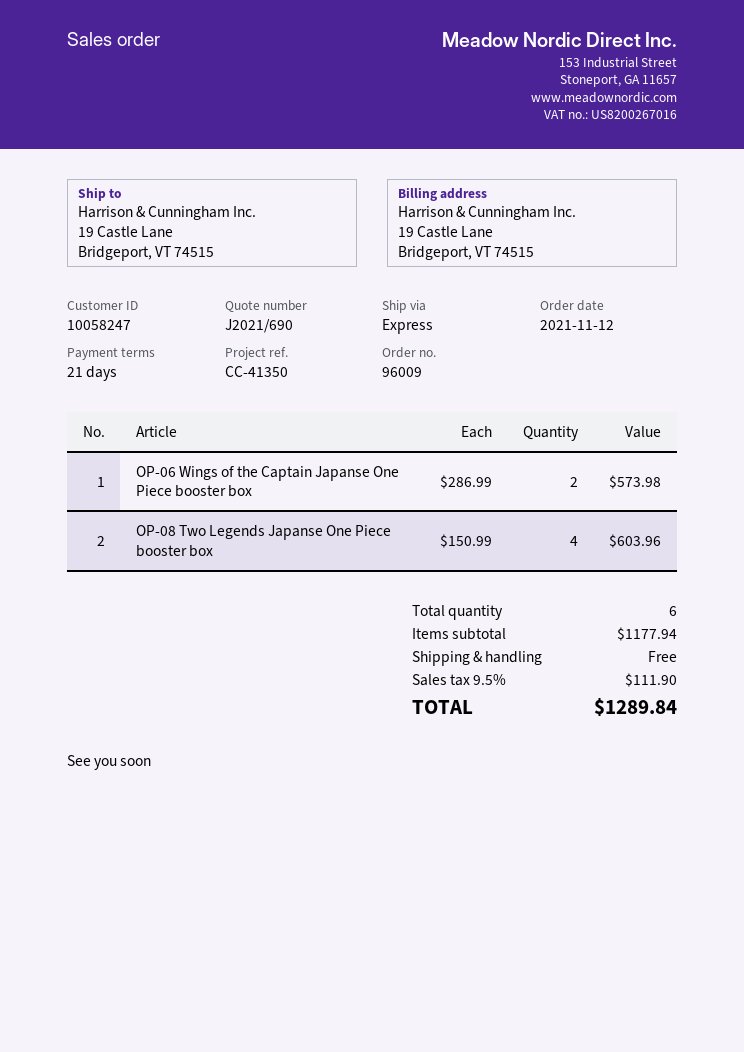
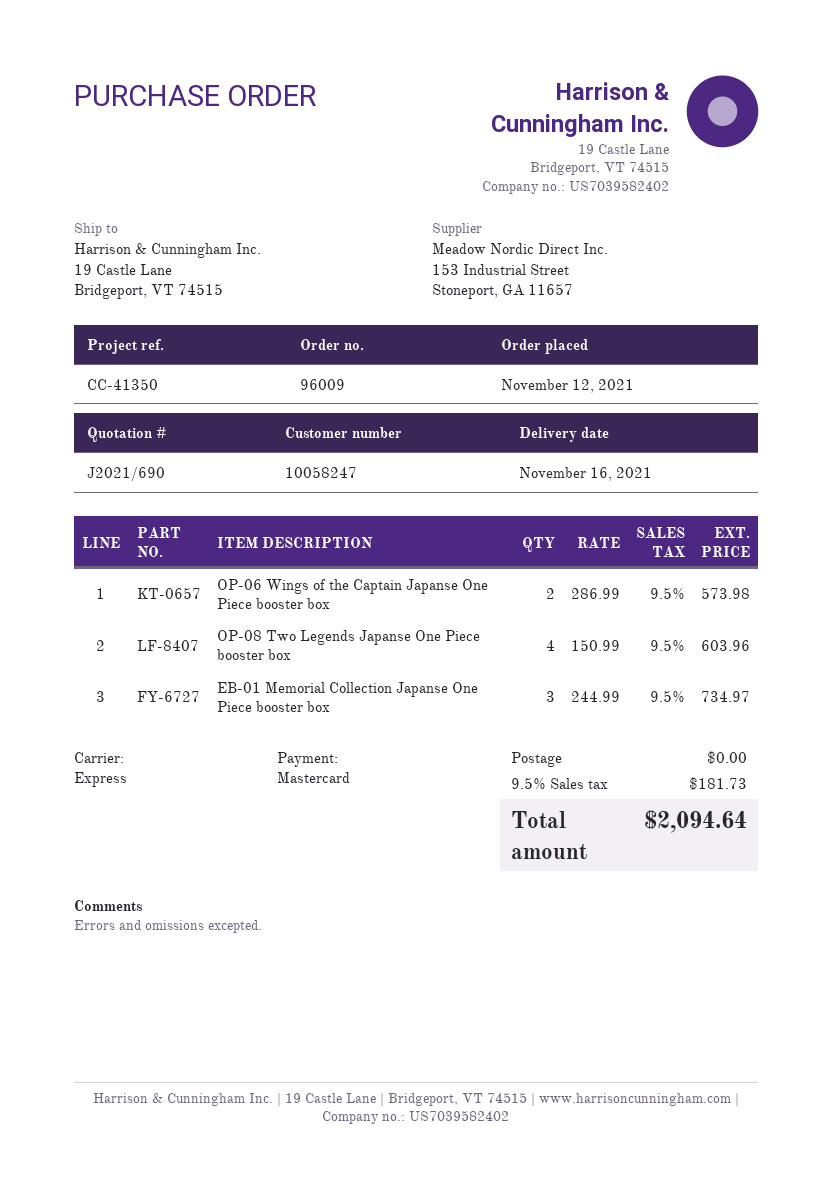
EB-01 Memorial Collection Japanse One Piece booster box: none -> 3 x 244.99 = 734.97
tax: 9.5% = 111.90 -> 9.5% = 181.73
total: 1289.84 -> 2094.64

